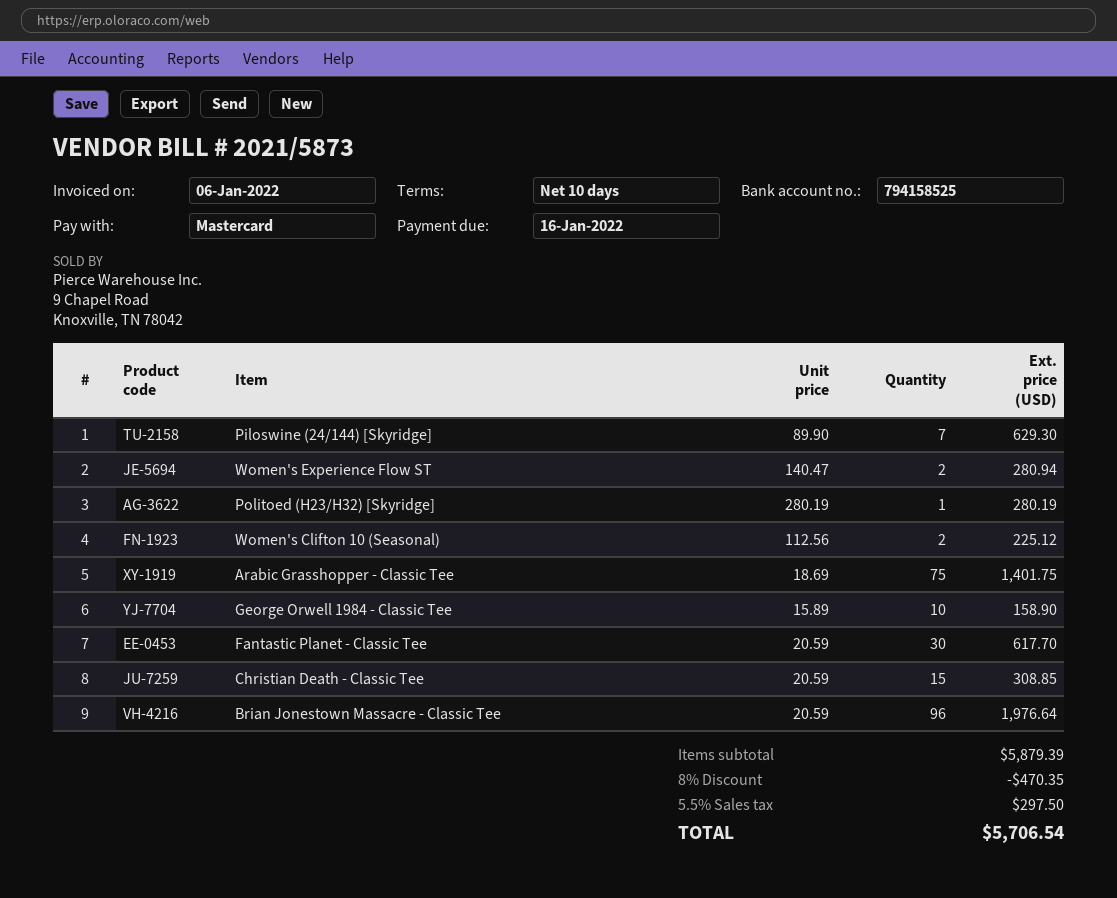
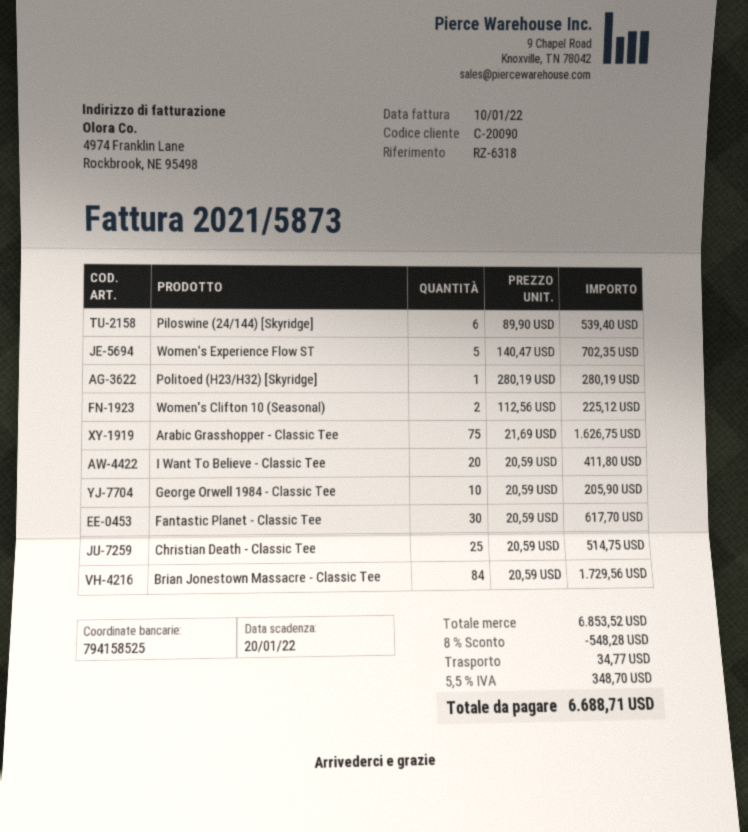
invoice date: 2022-01-06 -> 2022-01-10
due date: 2022-01-16 -> 2022-01-20
Piloswine (24/144) [Skyridge]: 7 x 89.90 = 629.30 -> 6 x 89.90 = 539.40
Women's Experience Flow ST: 2 x 140.47 = 280.94 -> 5 x 140.47 = 702.35
Arabic Grasshopper - Classic Tee: 75 x 18.69 = 1401.75 -> 75 x 21.69 = 1626.75
George Orwell 1984 - Classic Tee: 10 x 15.89 = 158.90 -> 10 x 20.59 = 205.90
Christian Death - Classic Tee: 15 x 20.59 = 308.85 -> 25 x 20.59 = 514.75
Brian Jonestown Massacre - Classic Tee: 96 x 20.59 = 1976.64 -> 84 x 20.59 = 1729.56
I Want To Believe - Classic Tee: none -> 20 x 20.59 = 411.80
subtotal: 5879.39 -> 6853.52
discount: 8% = 470.35 -> 8% = 548.28
shipping: none -> 34.77
tax: 5.5% = 297.50 -> 5.5% = 348.70
total: 5706.54 -> 6688.71

